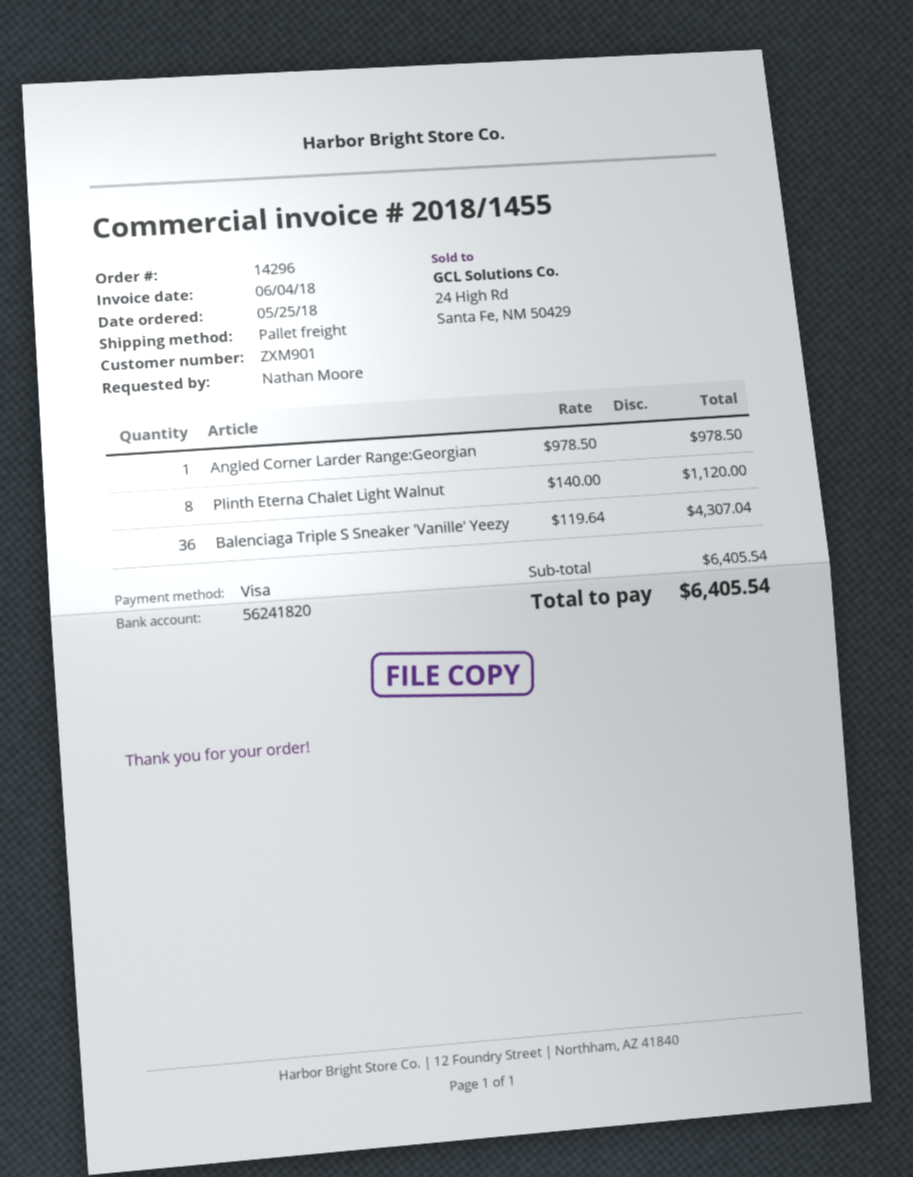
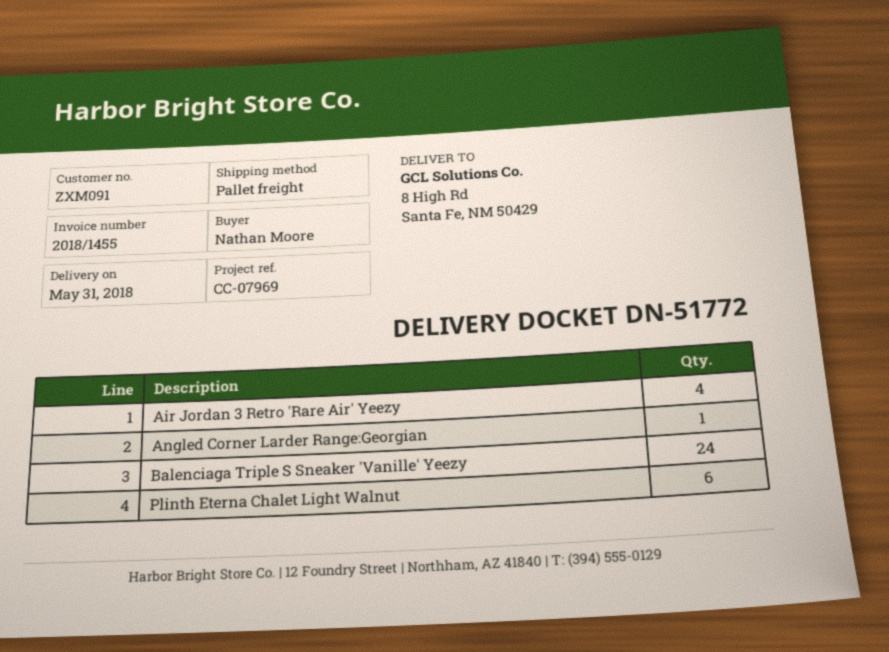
customer number: ZXM901 -> ZXM091
Plinth Eterna Chalet Light Walnut: 8 -> 6
Balenciaga Triple S Sneaker 'Vanille' Yeezy: 36 -> 24
Air Jordan 3 Retro 'Rare Air' Yeezy: none -> 4

